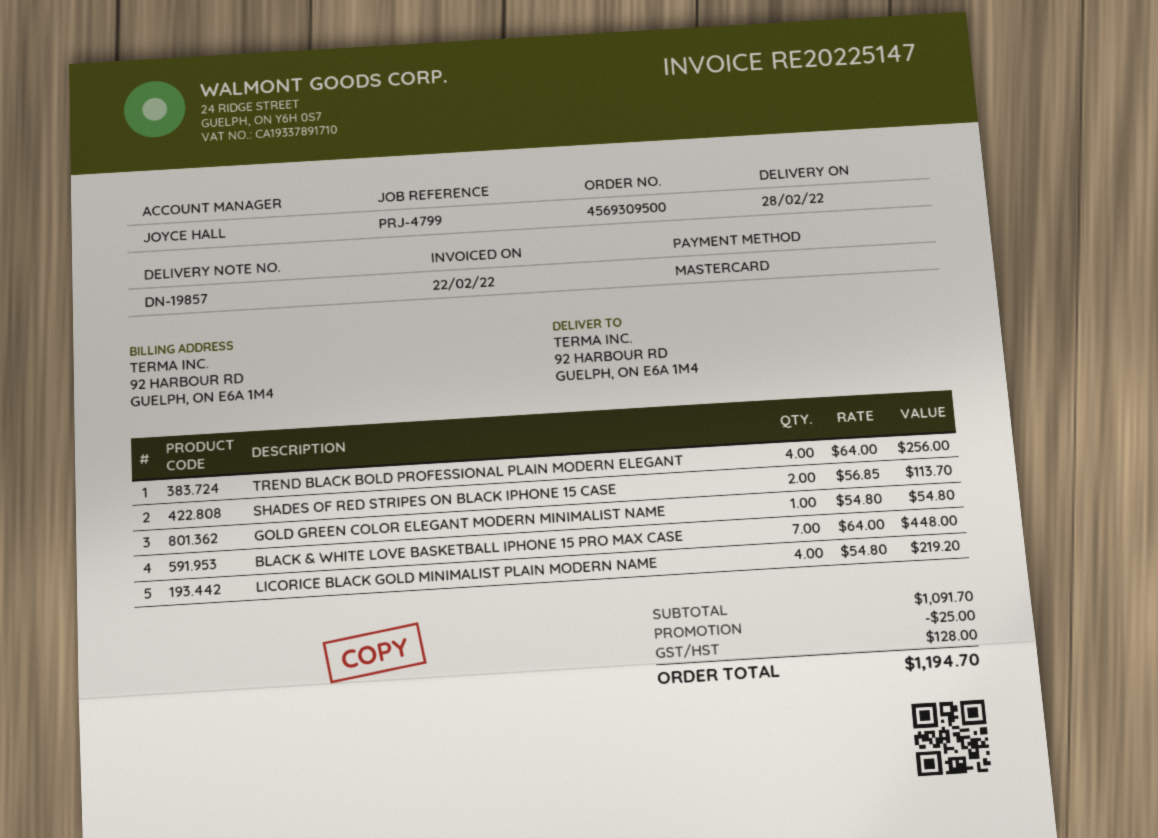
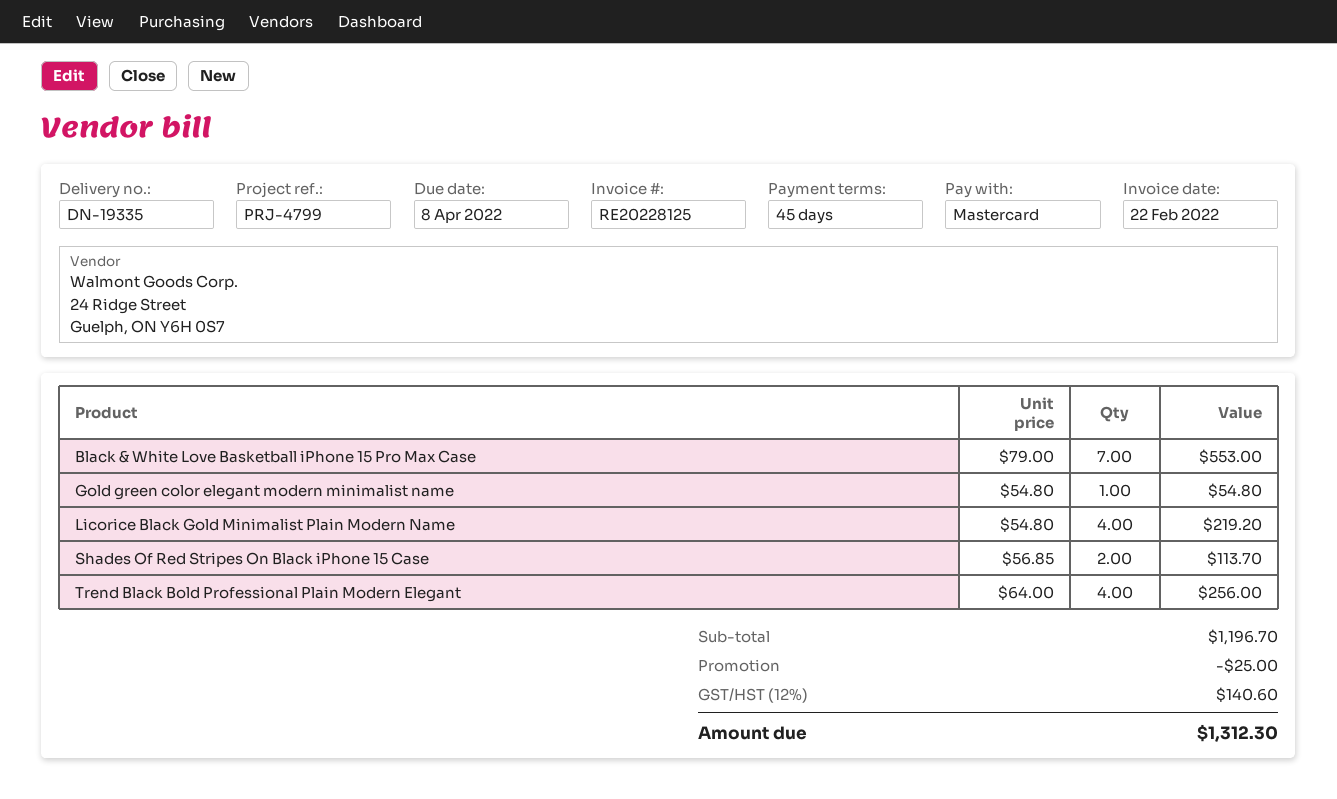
delivery note number: DN-19857 -> DN-19335
invoice number: RE20225147 -> RE20228125
BLACK & WHITE LOVE BASKETBALL IPHONE 15 PRO MAX CASE: 7 x 64.00 = 448.00 -> 7 x 79.00 = 553.00
subtotal: 1091.70 -> 1196.70
tax: 128.00 -> 140.60
total: 1194.70 -> 1312.30

